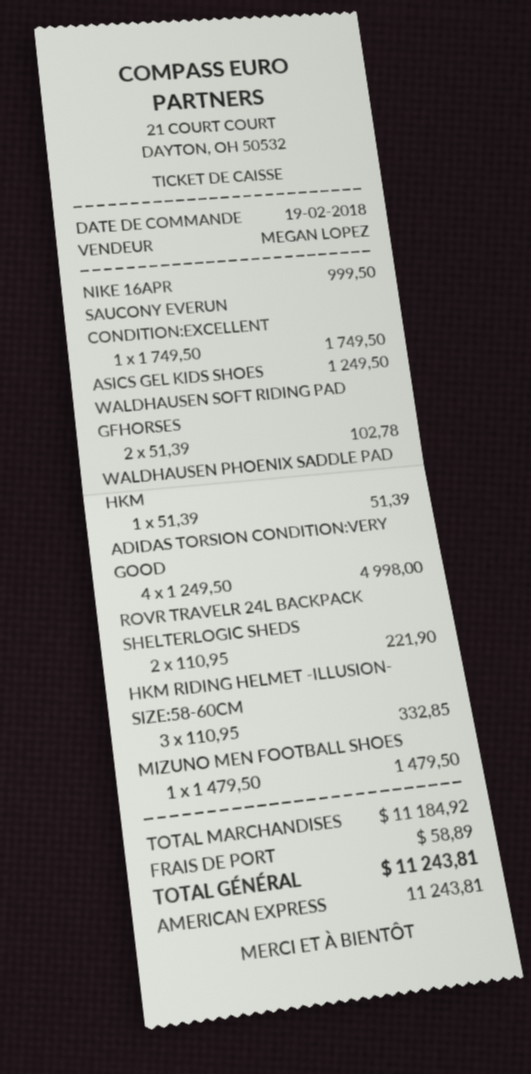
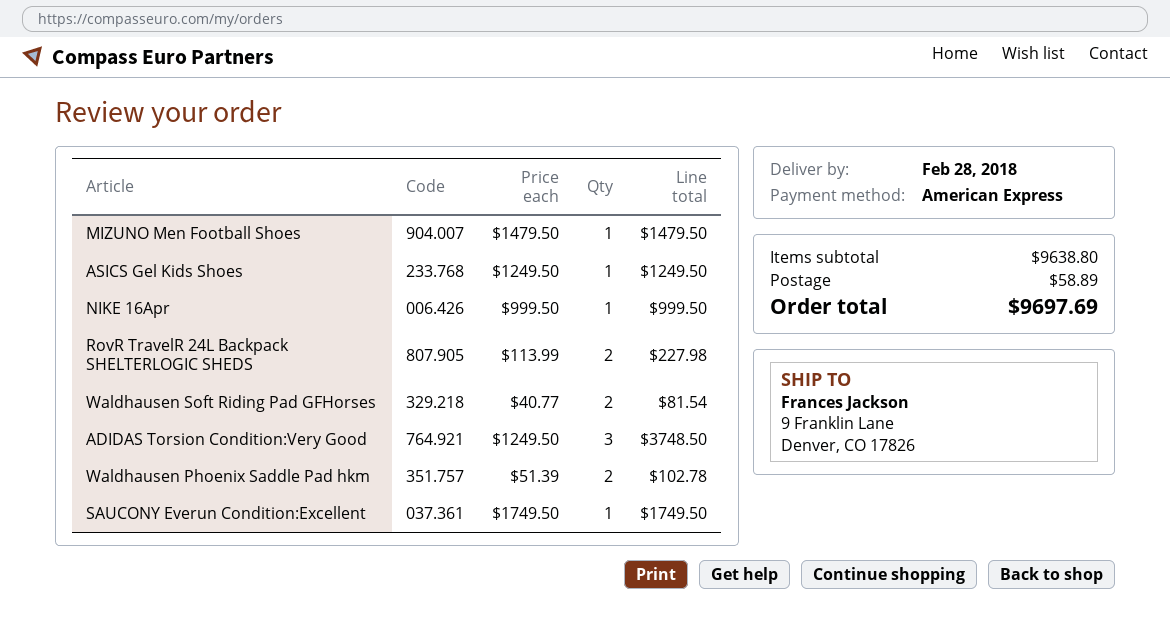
WALDHAUSEN SOFT RIDING PAD GFHORSES: 2 x 51.39 = 102.78 -> 2 x 40.77 = 81.54
WALDHAUSEN PHOENIX SADDLE PAD HKM: 1 x 51.39 = 51.39 -> 2 x 51.39 = 102.78
ADIDAS TORSION CONDITION:VERY GOOD: 4 x 1249.50 = 4998.00 -> 3 x 1249.50 = 3748.50
ROVR TRAVELR 24L BACKPACK SHELTERLOGIC SHEDS: 2 x 110.95 = 221.90 -> 2 x 113.99 = 227.98
HKM RIDING HELMET -ILLUSION- SIZE:58-60CM: 3 x 110.95 = 332.85 -> none
subtotal: 11184.92 -> 9638.80
total: 11243.81 -> 9697.69

